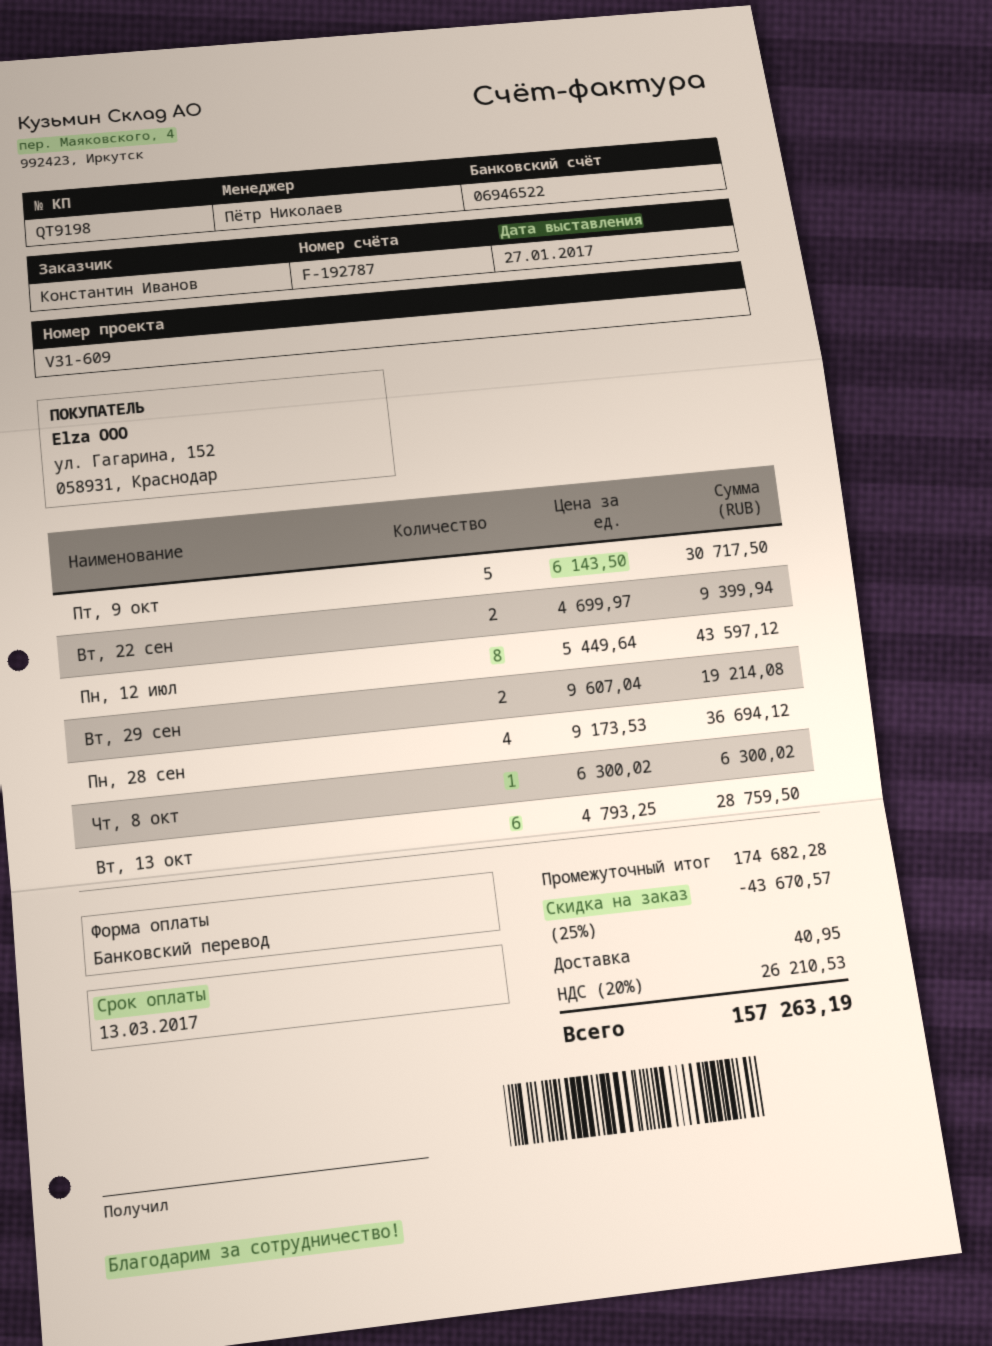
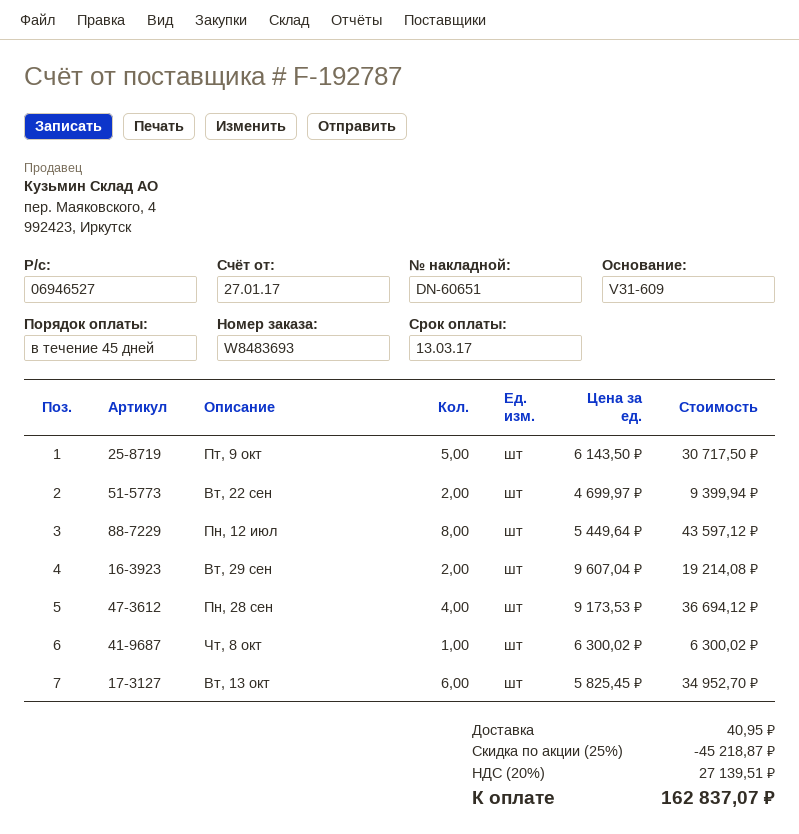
bank account: 06946522 -> 06946527
Вт, 13 окт: 6 x 4793.25 = 28759.50 -> 6 x 5825.45 = 34952.70
discount: 25% = 43670.57 -> 25% = 45218.87
tax: 20% = 26210.53 -> 20% = 27139.51
total: 157263.19 -> 162837.07

